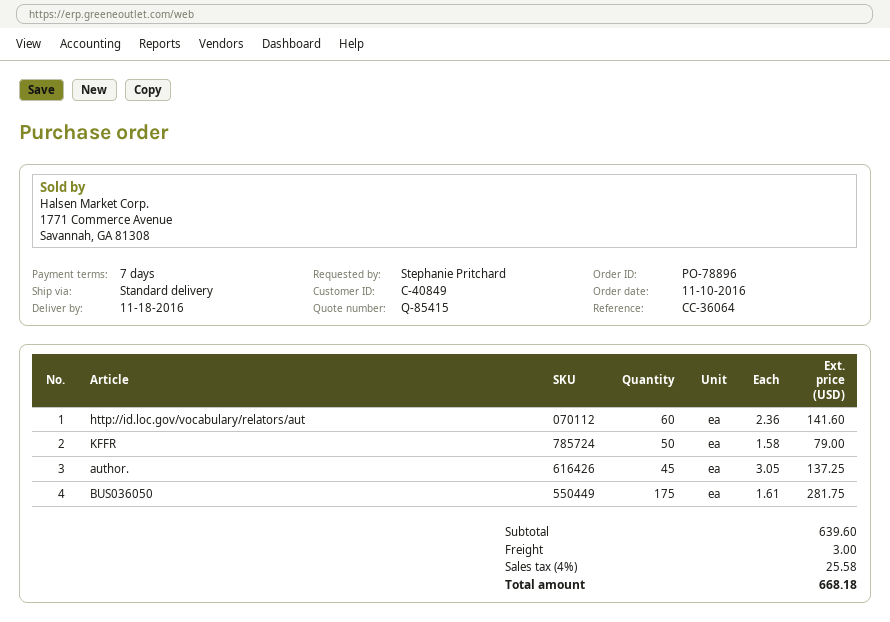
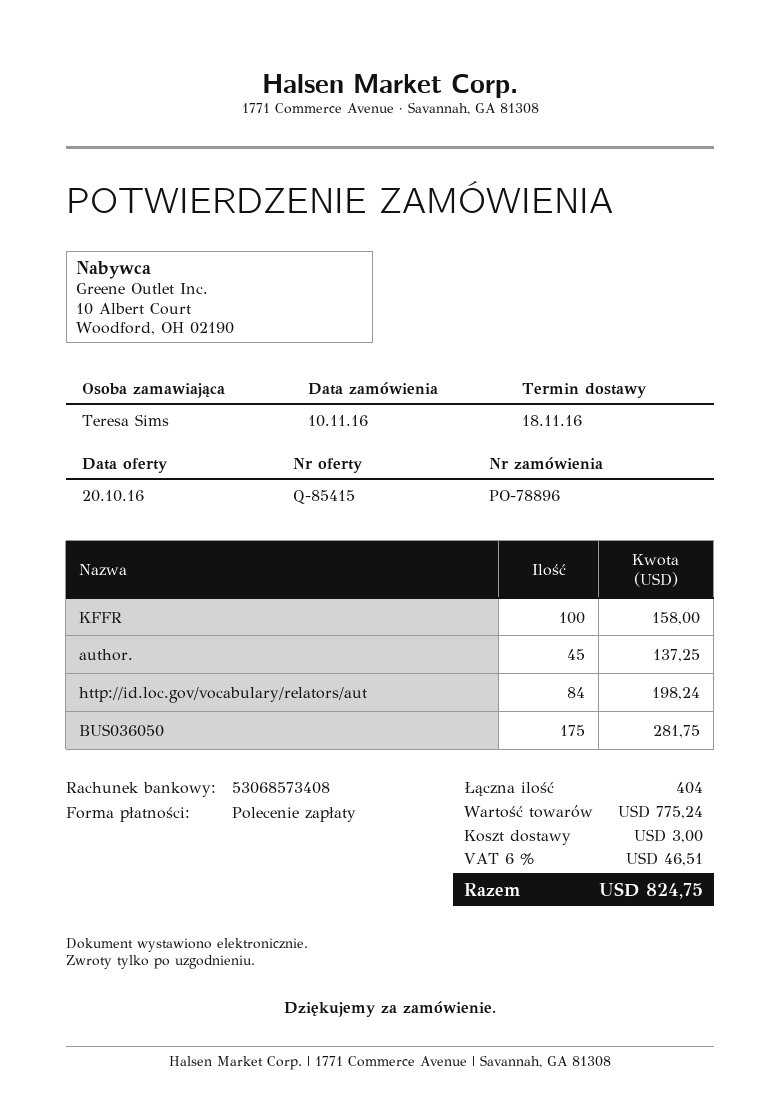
ordered by: Stephanie Pritchard -> Teresa Sims
http://id.loc.gov/vocabulary/relators/aut: 60 for 141.60 -> 84 for 198.24
KFFR: 50 for 79.00 -> 100 for 158.00
subtotal: 639.60 -> 775.24
tax: 4% = 25.58 -> 6% = 46.51
total: 668.18 -> 824.75

